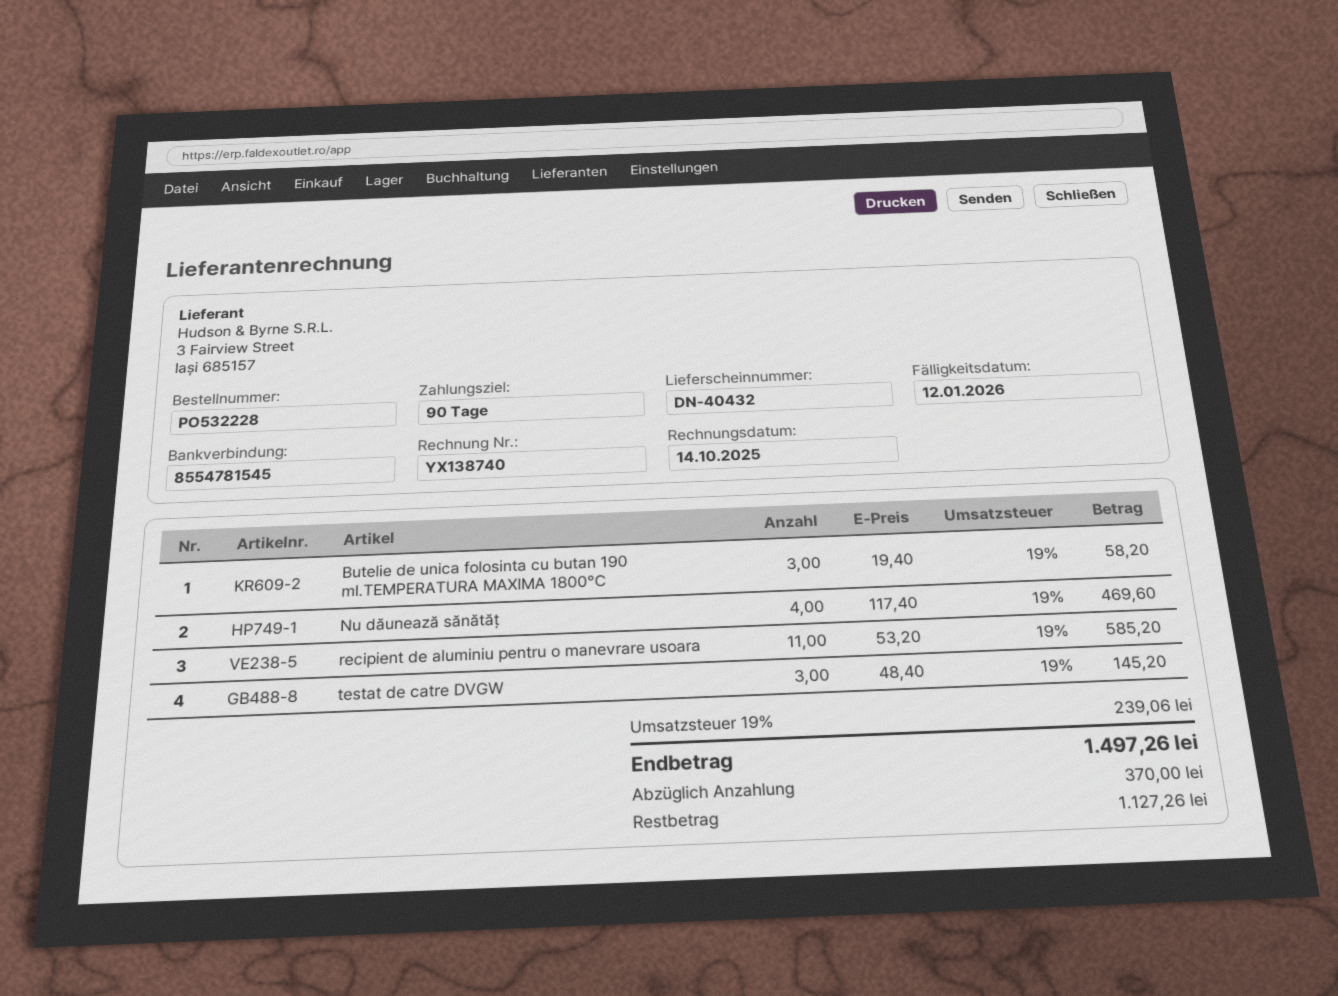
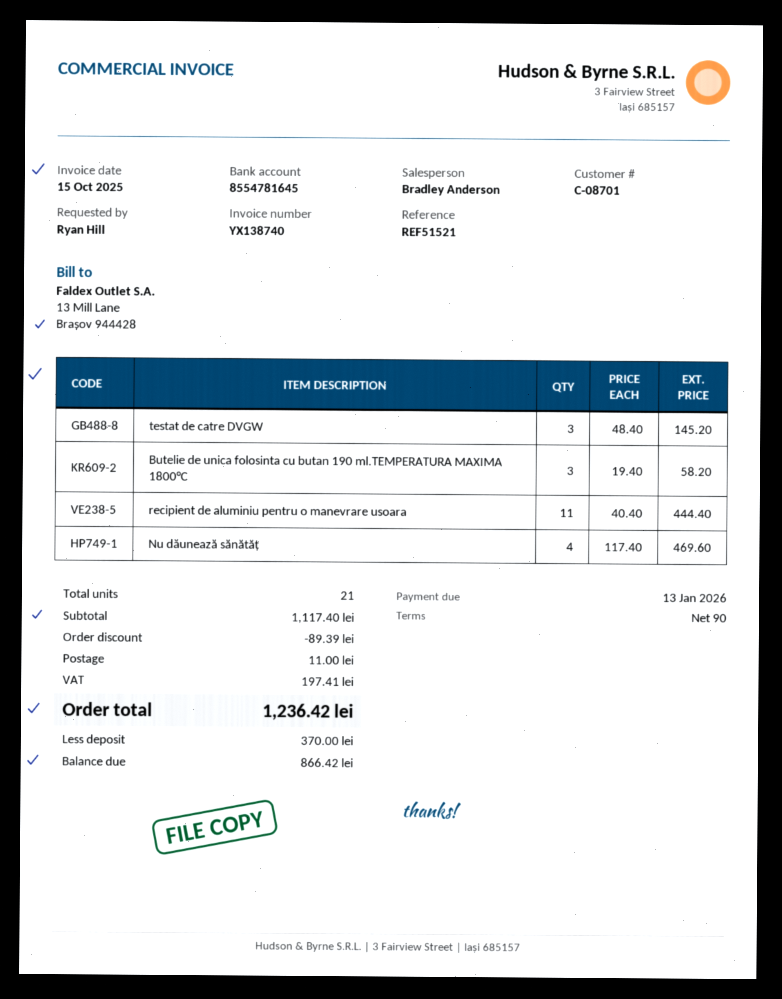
invoice date: 2025-10-14 -> 2025-10-15
due date: 2026-01-12 -> 2026-01-13
bank account: 8554781545 -> 8554781645
recipient de aluminiu pentru o manevrare usoara: 11 x 53.20 = 585.20 -> 11 x 40.40 = 444.40
discount: none -> 89.39
shipping: none -> 11.00
tax: 239.06 -> 197.41
total: 1497.26 -> 1236.42
balance: 1127.26 -> 866.42

